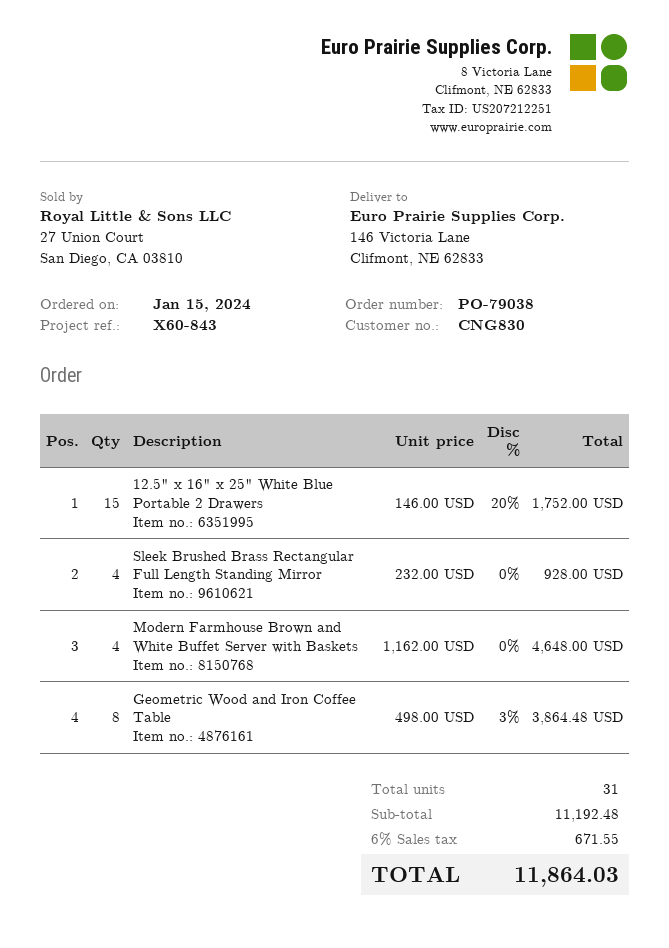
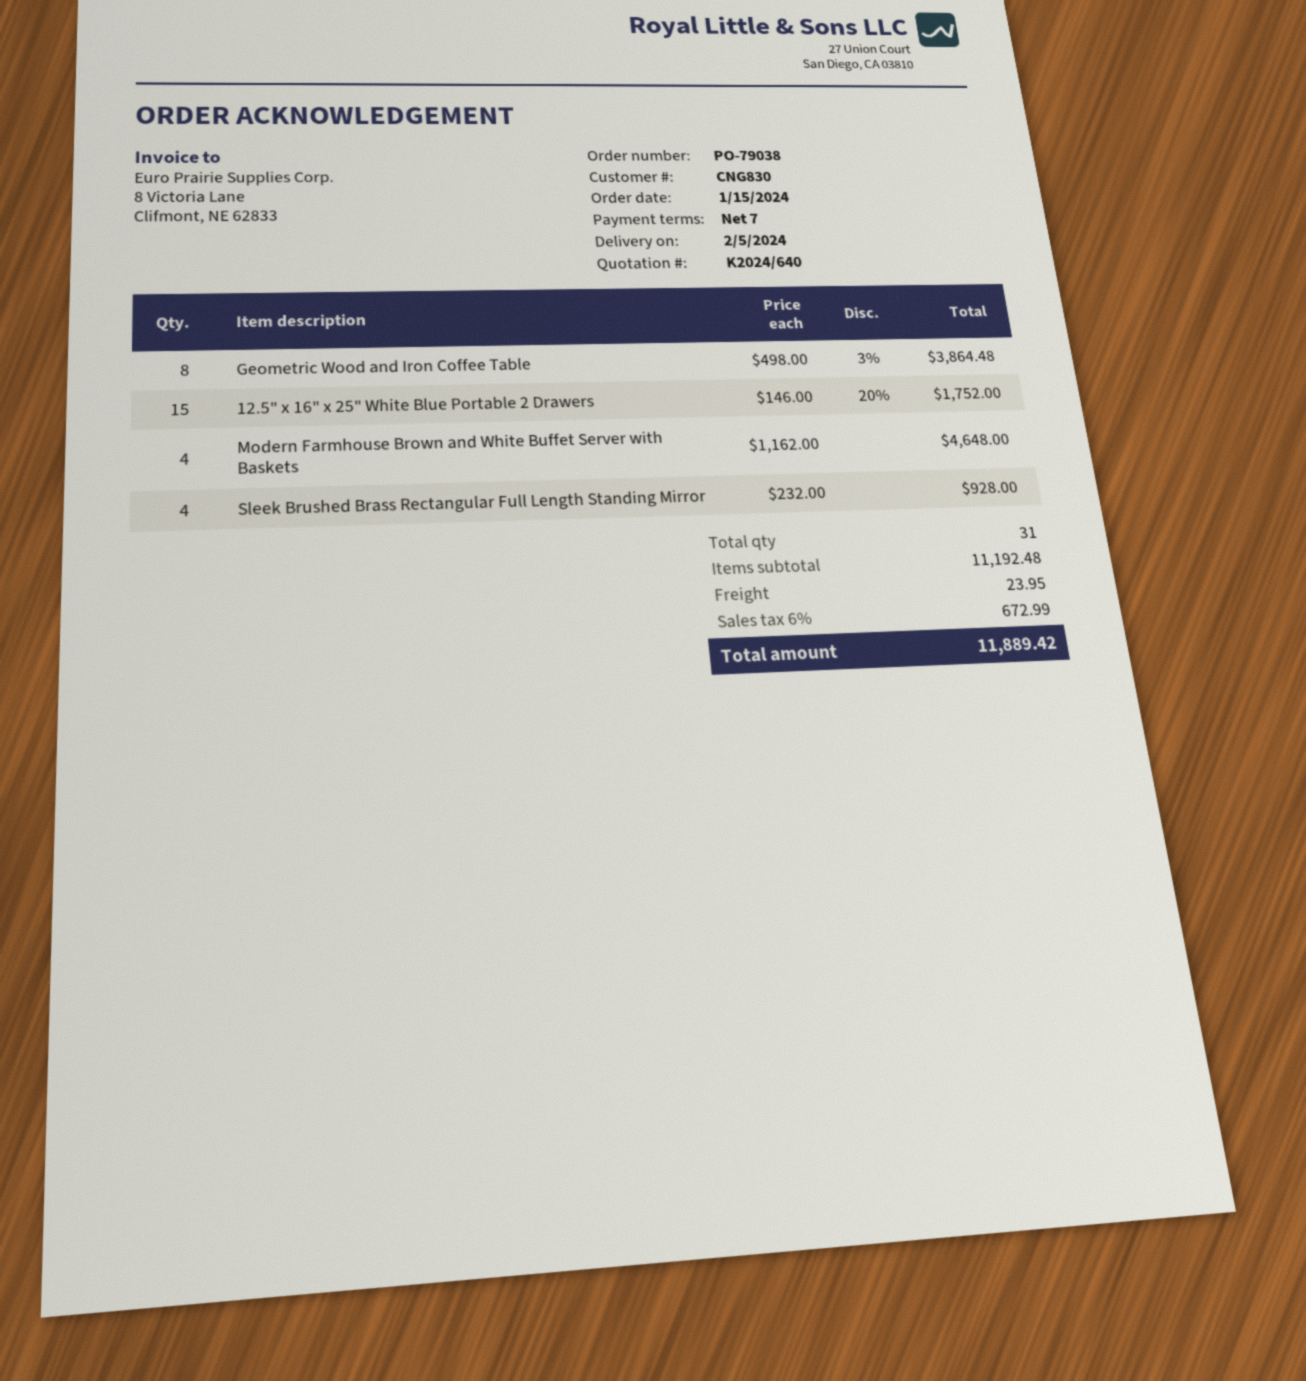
shipping: none -> 23.95
tax: 6% = 671.55 -> 6% = 672.99
total: 11864.03 -> 11889.42

